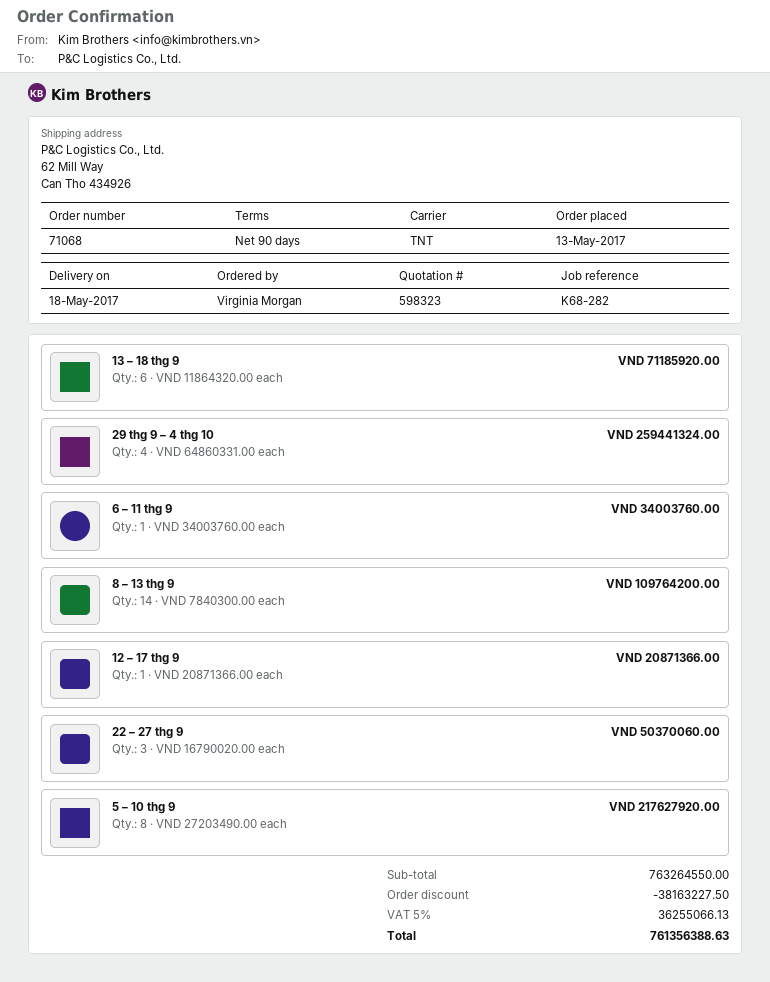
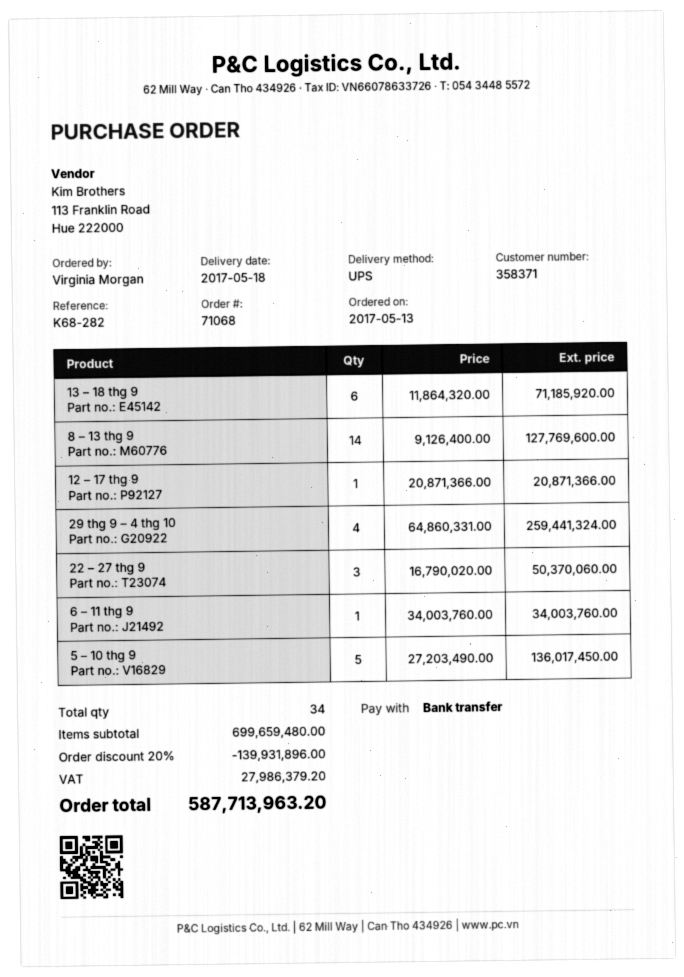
shipping method: TNT -> UPS
8 – 13 thg 9: 14 x 7840300.00 = 109764200.00 -> 14 x 9126400.00 = 127769600.00
5 – 10 thg 9: 8 x 27203490.00 = 217627920.00 -> 5 x 27203490.00 = 136017450.00
subtotal: 763264550.00 -> 699659480.00
discount: 38163227.50 -> 139931896.00
tax: 36255066.13 -> 27986379.20
total: 761356388.63 -> 587713963.20

